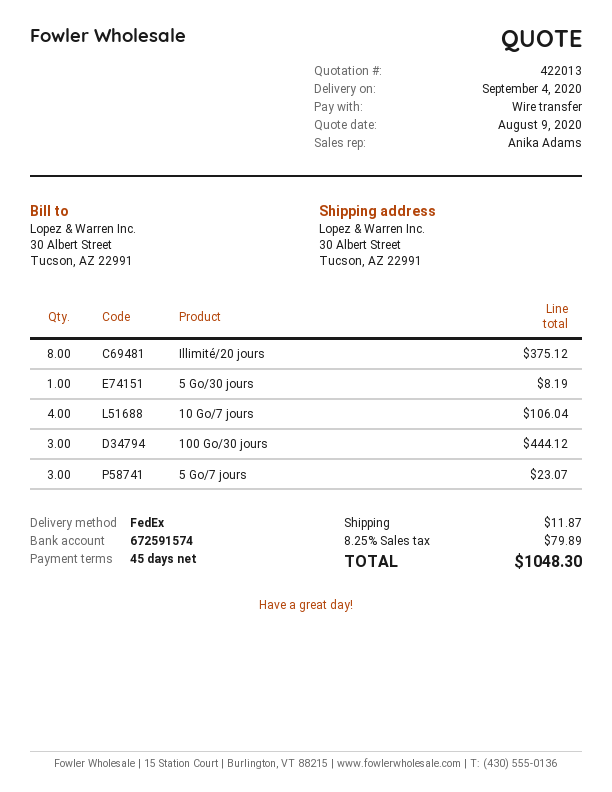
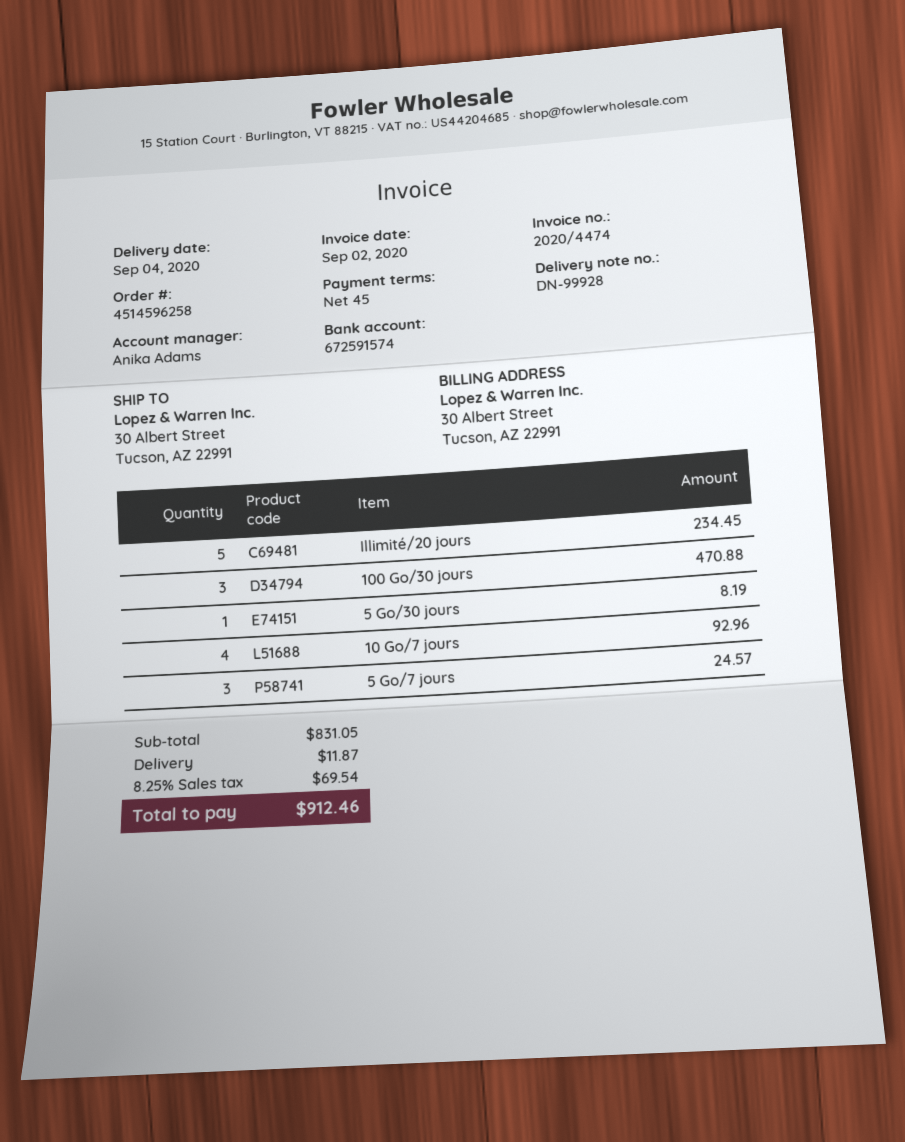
Illimité/20 jours: 8 for 375.12 -> 5 for 234.45
10 Go/7 jours: 4 for 106.04 -> 4 for 92.96
100 Go/30 jours: 3 for 444.12 -> 3 for 470.88
5 Go/7 jours: 3 for 23.07 -> 3 for 24.57
tax: 8.25% = 79.89 -> 8.25% = 69.54
total: 1048.30 -> 912.46

